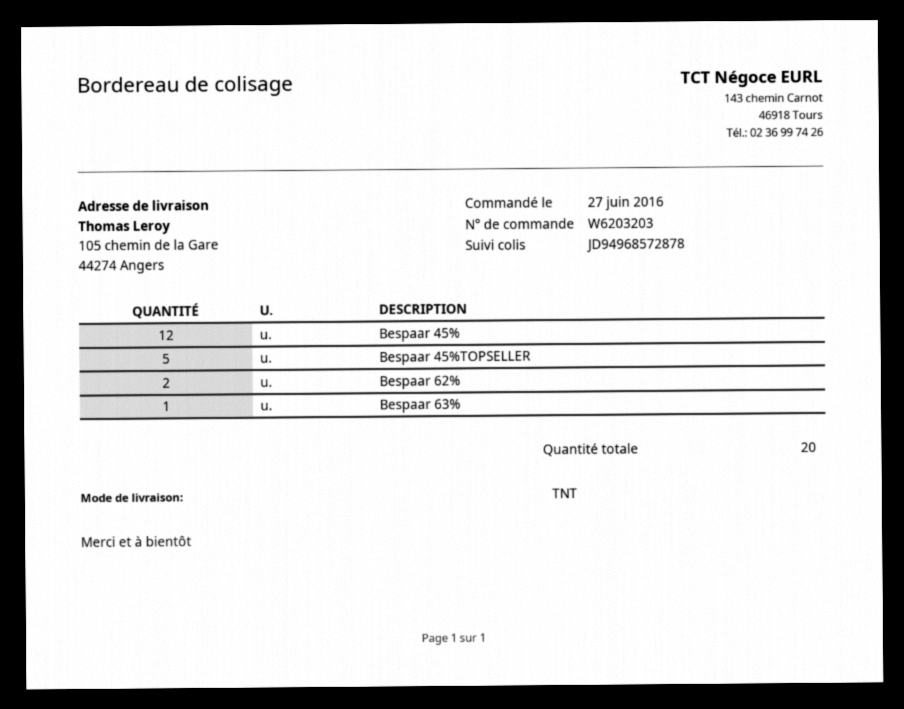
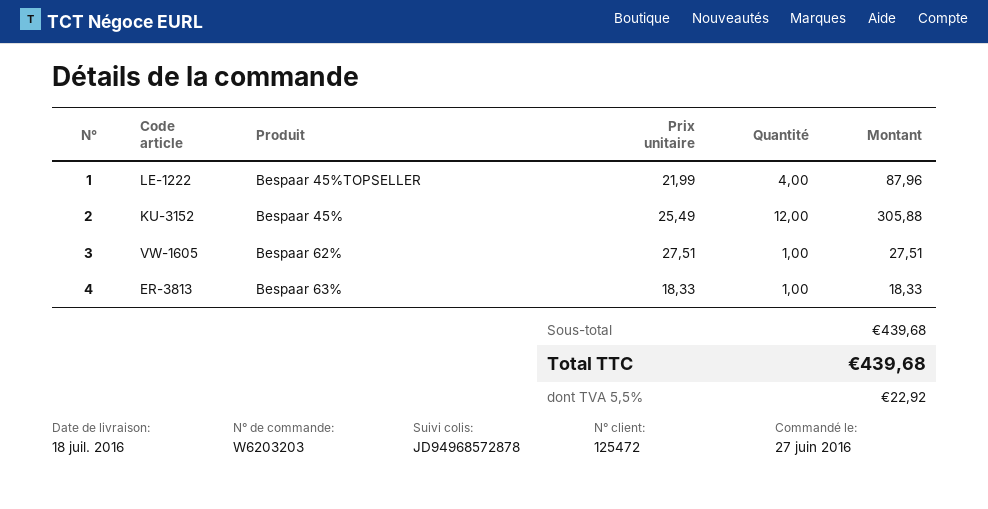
Bespaar 45%TOPSELLER: 5 -> 4
Bespaar 62%: 2 -> 1

